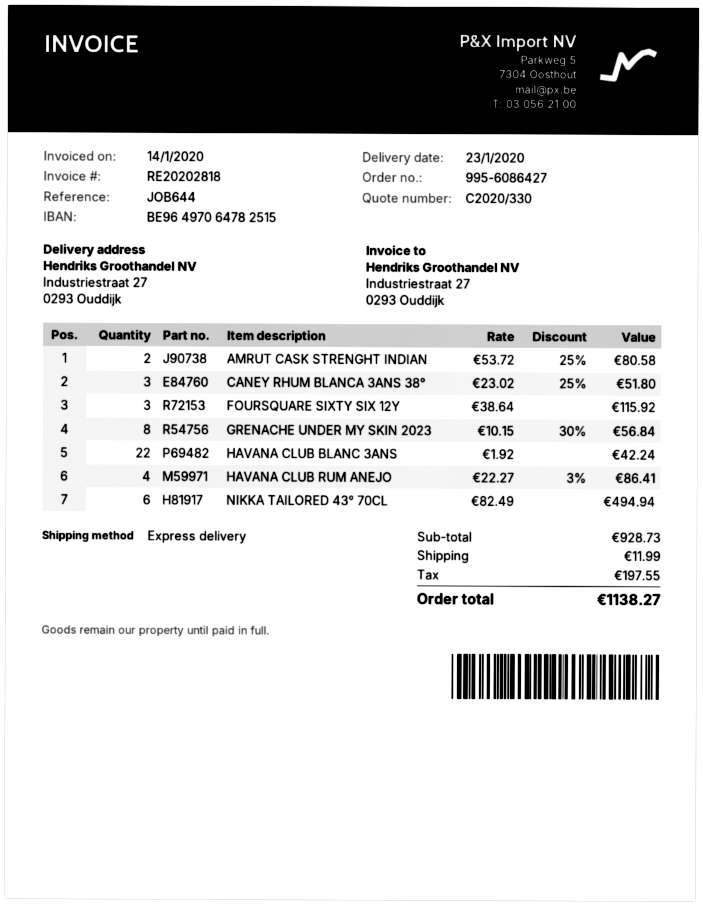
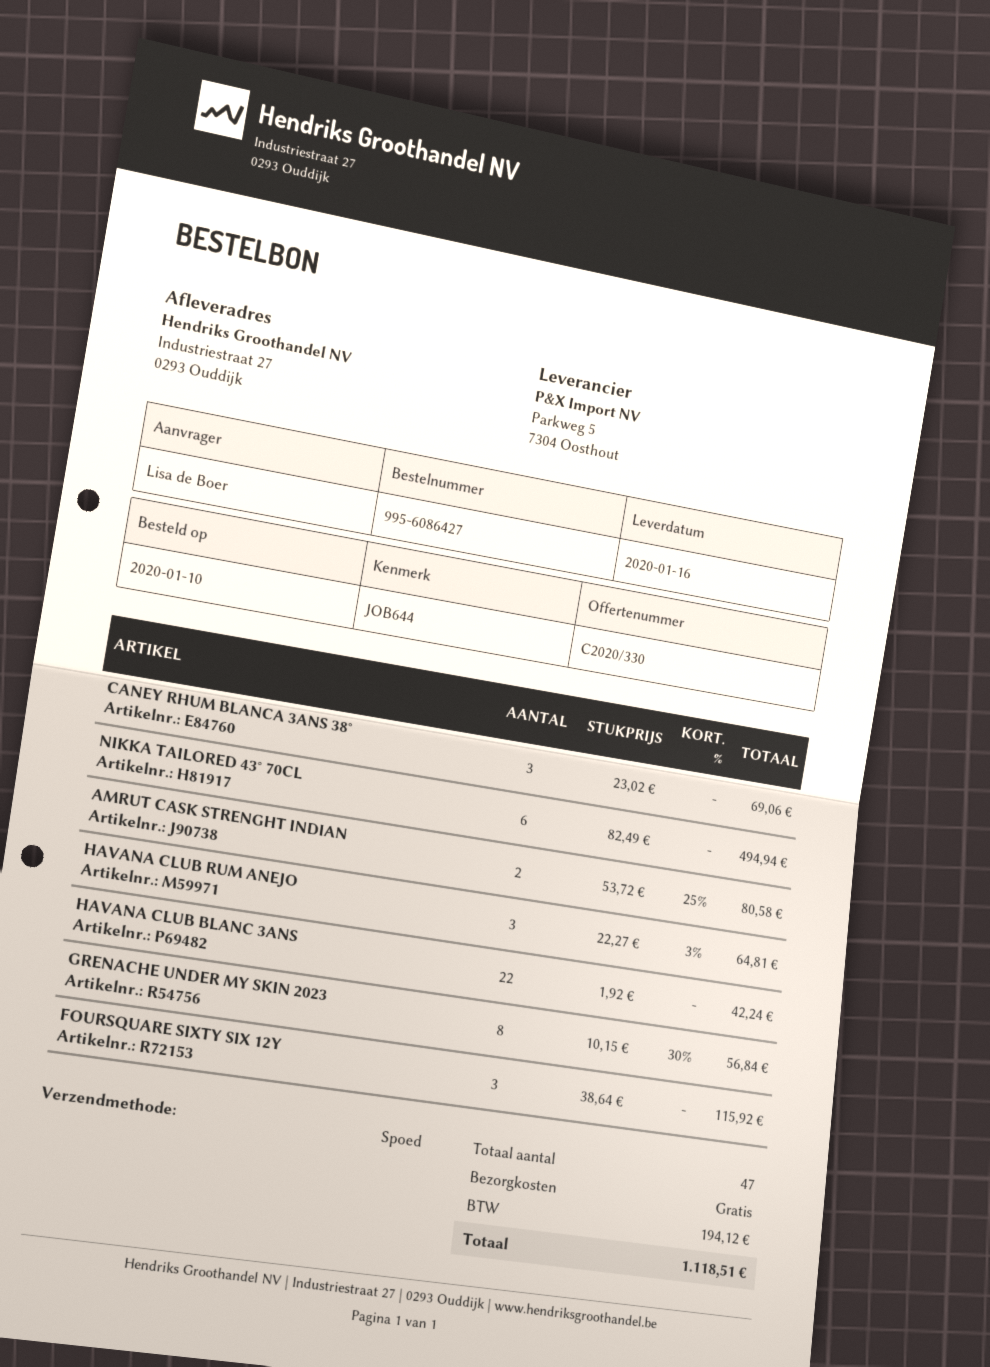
delivery date: 2020-01-23 -> 2020-01-16
CANEY RHUM BLANCA 3ANS 38°: 3 x 23.02 - 25% = 51.80 -> 3 x 23.02 = 69.06
HAVANA CLUB RUM ANEJO: 4 x 22.27 - 3% = 86.41 -> 3 x 22.27 - 3% = 64.81
shipping: 11.99 -> 0.00
tax: 197.55 -> 194.12
total: 1138.27 -> 1118.51

